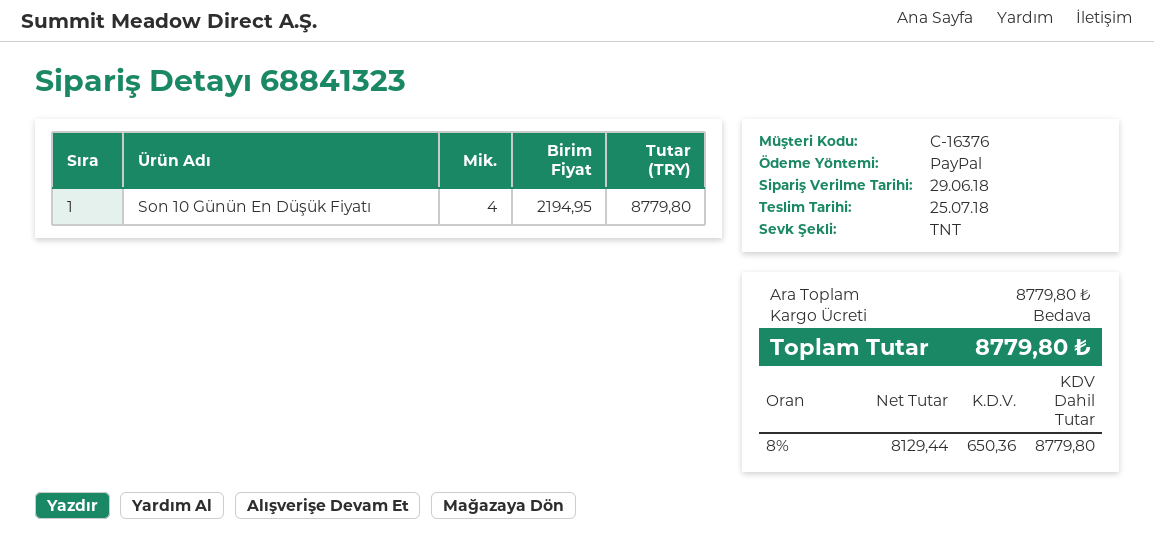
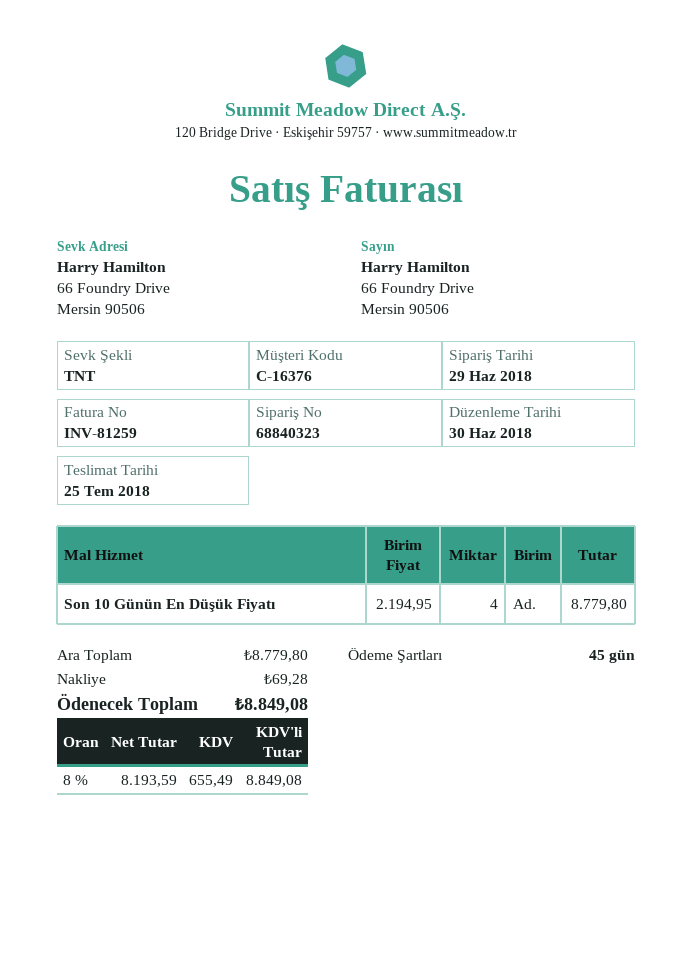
order number: 68841323 -> 68840323
shipping: 0.00 -> 69.28
net: 8129.44 -> 8193.59
tax: 8% = 650.36 -> 8% = 655.49
total: 8779.80 -> 8849.08

